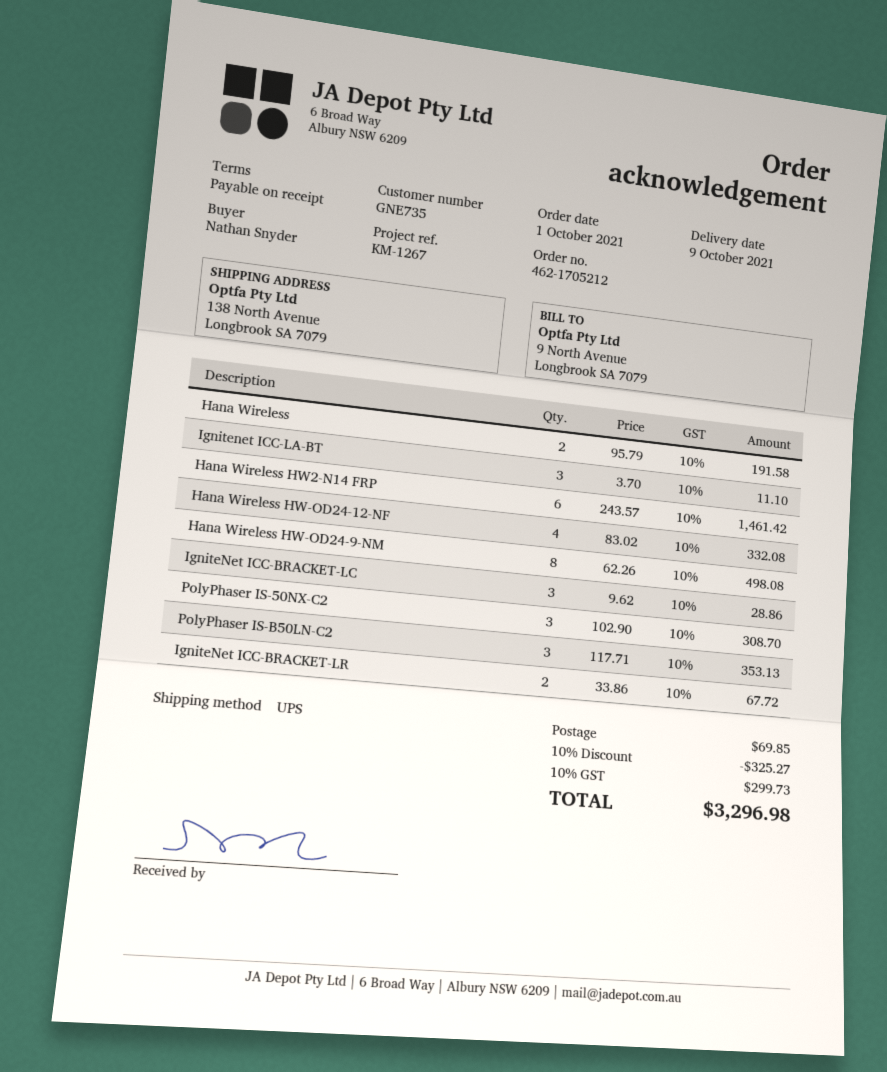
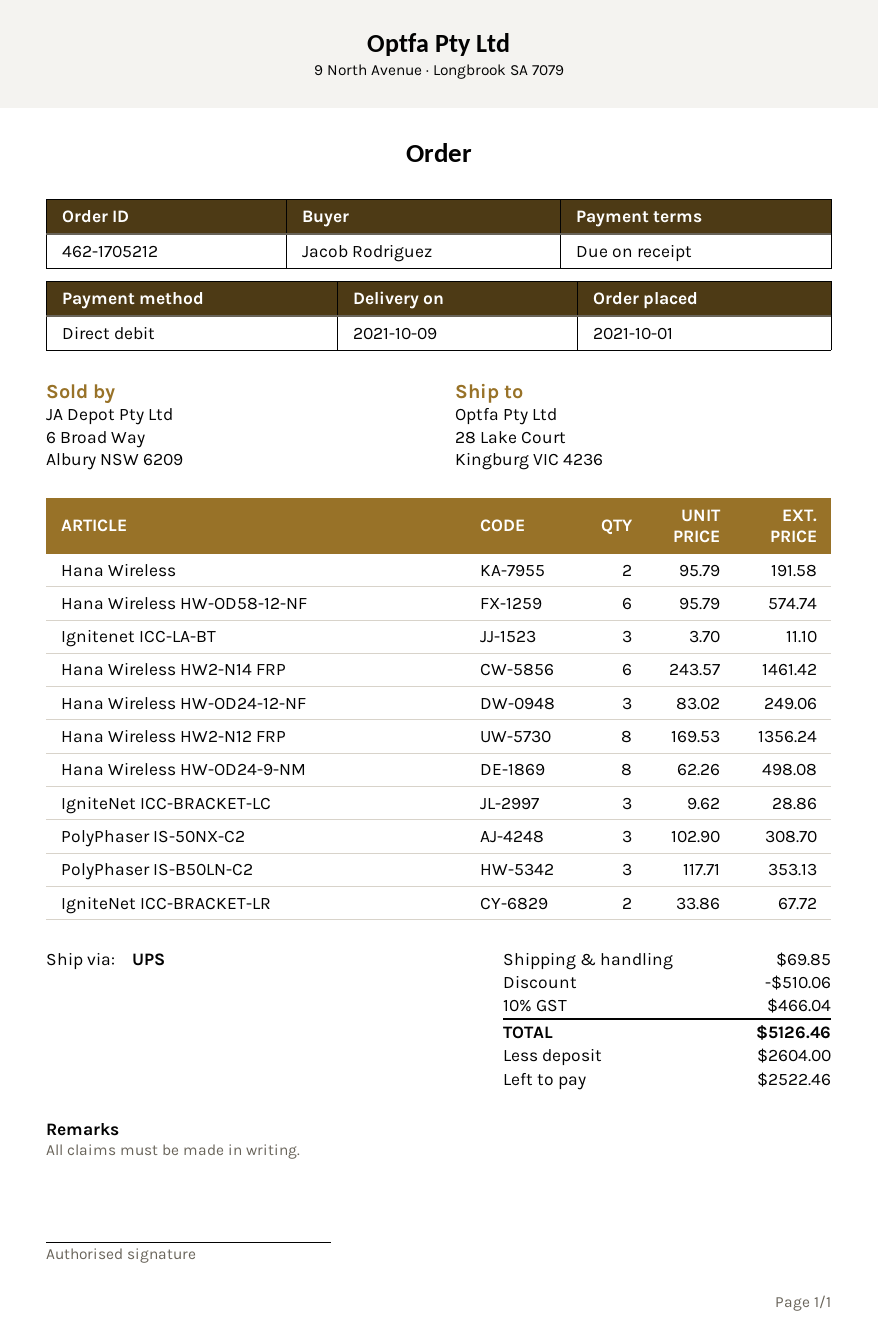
ordered by: Nathan Snyder -> Jacob Rodriguez
ship to: 138 North Avenue, Longbrook SA 7079 -> 28 Lake Court, Kingburg VIC 4236
Hana Wireless HW-OD24-12-NF: 4 x 83.02 = 332.08 -> 3 x 83.02 = 249.06
Hana Wireless HW-OD58-12-NF: none -> 6 x 95.79 = 574.74
Hana Wireless HW2-N12 FRP: none -> 8 x 169.53 = 1356.24
discount: 325.27 -> 510.06
tax: 10% = 299.73 -> 10% = 466.04
total: 3296.98 -> 5126.46

